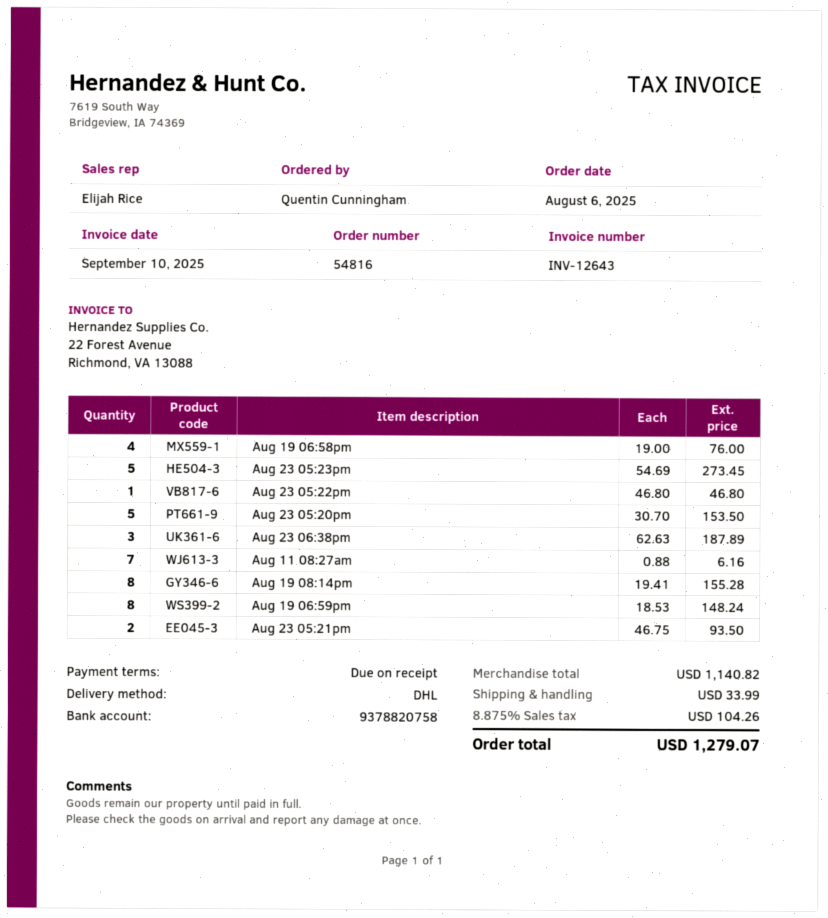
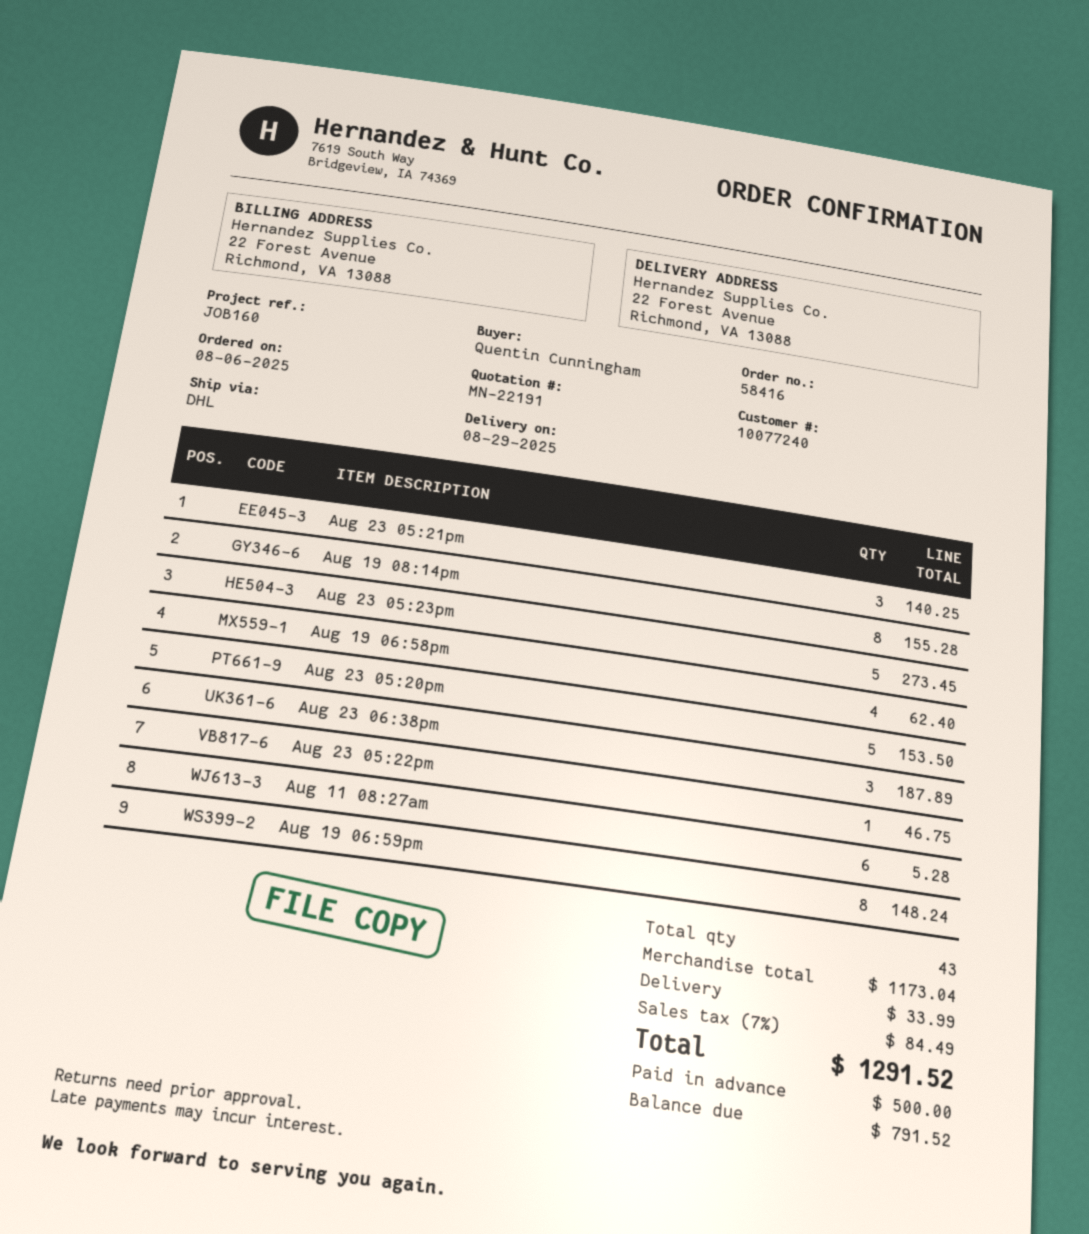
order number: 54816 -> 58416
Aug 19 06:58pm: 4 for 76.00 -> 4 for 62.40
Aug 23 05:22pm: 1 for 46.80 -> 1 for 46.75
Aug 11 08:27am: 7 for 6.16 -> 6 for 5.28
Aug 23 05:21pm: 2 for 93.50 -> 3 for 140.25
subtotal: 1140.82 -> 1173.04
tax: 8.875% = 104.26 -> 7% = 84.49
total: 1279.07 -> 1291.52

